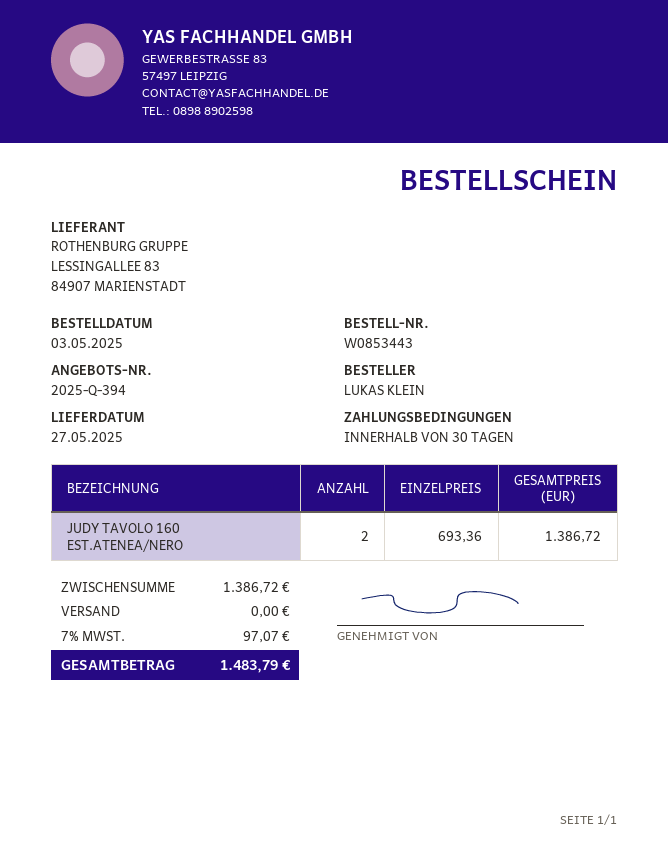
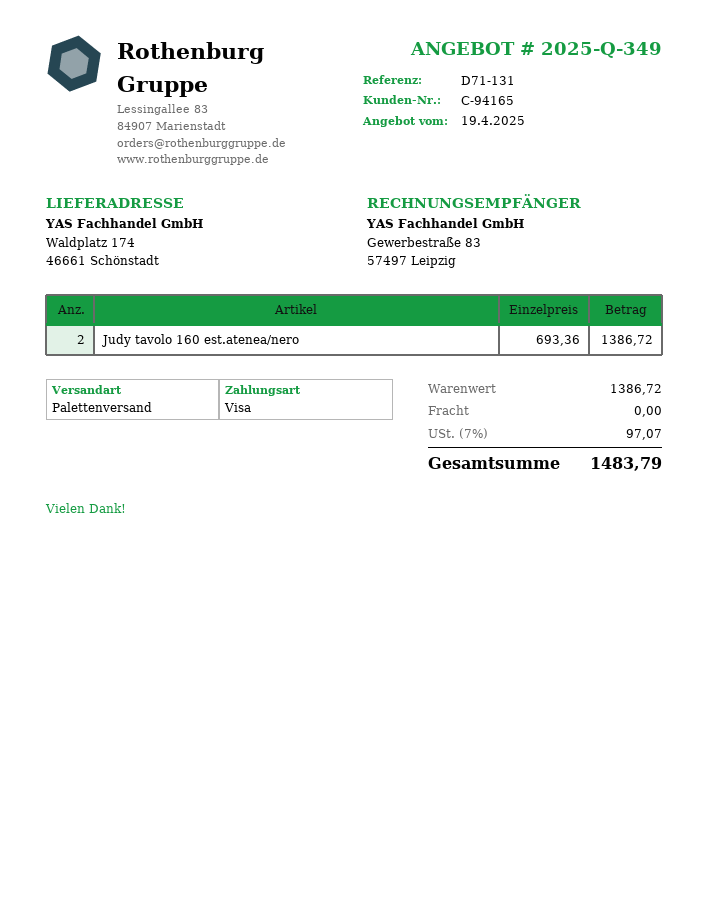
quote number: 2025-Q-394 -> 2025-Q-349

